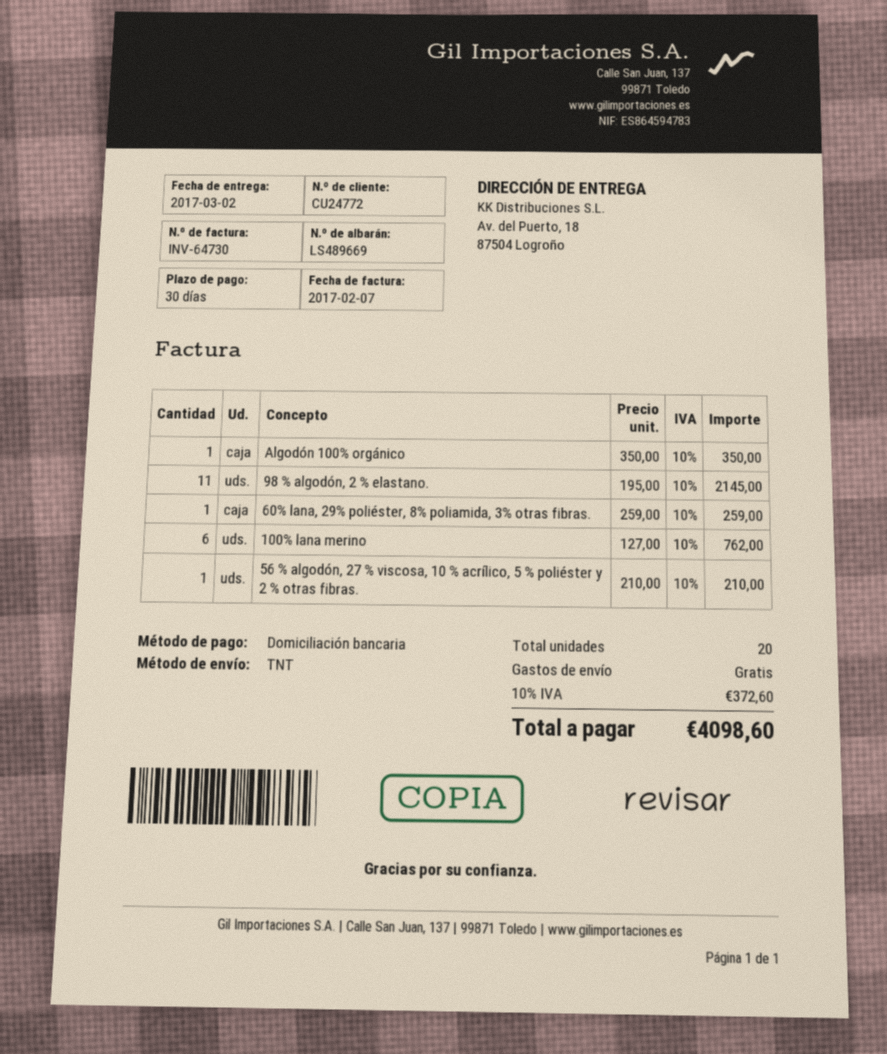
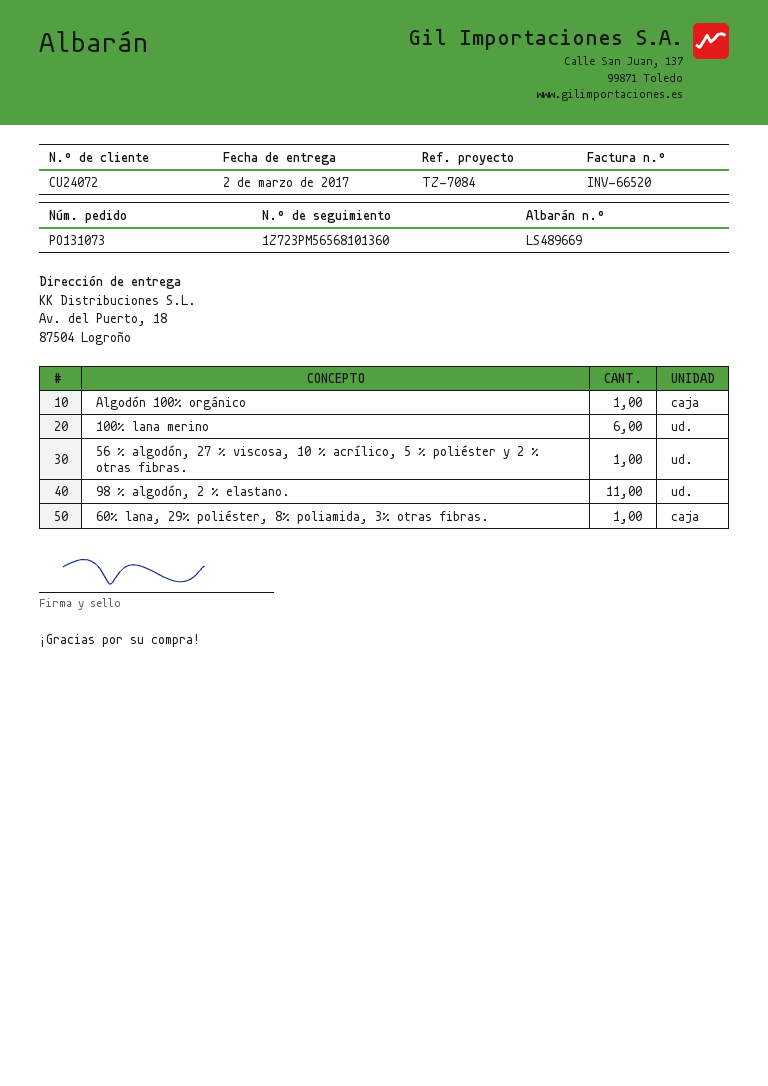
invoice number: INV-64730 -> INV-66520
customer number: CU24772 -> CU24072

